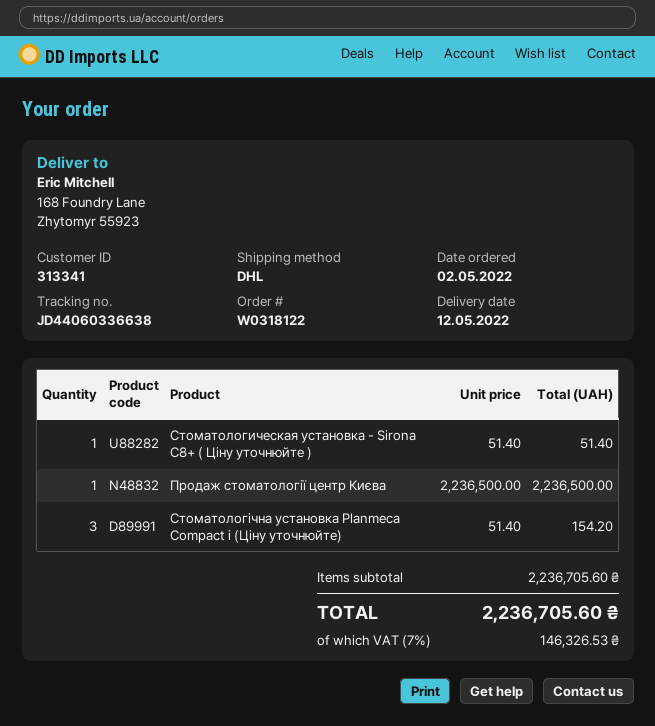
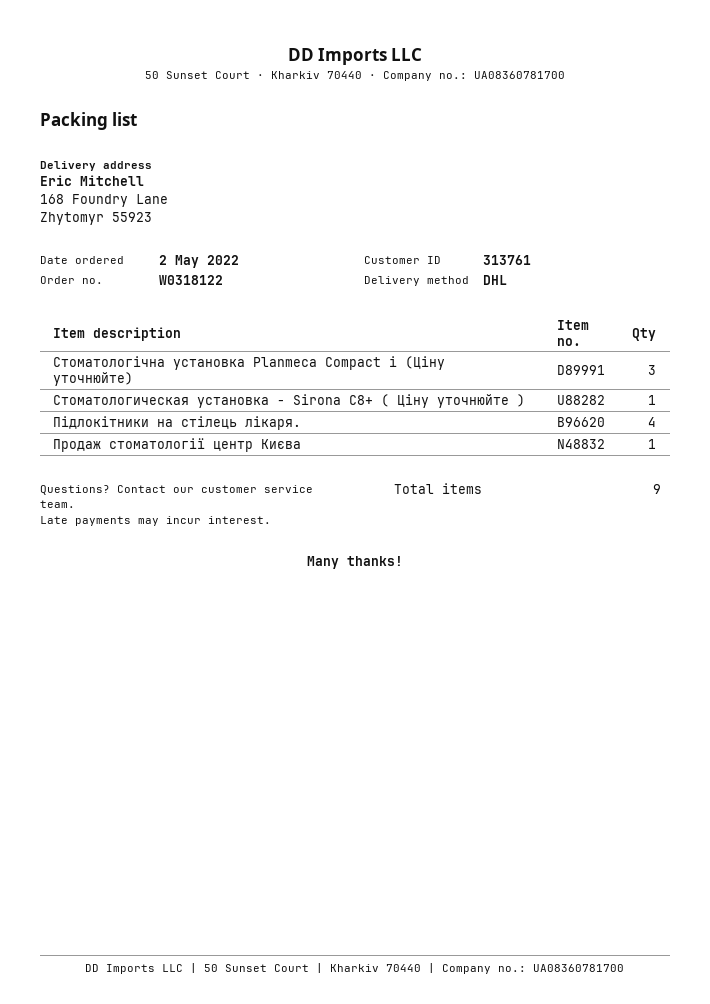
customer number: 313341 -> 313761
Підлокітники на стілець лікаря.: none -> 4

